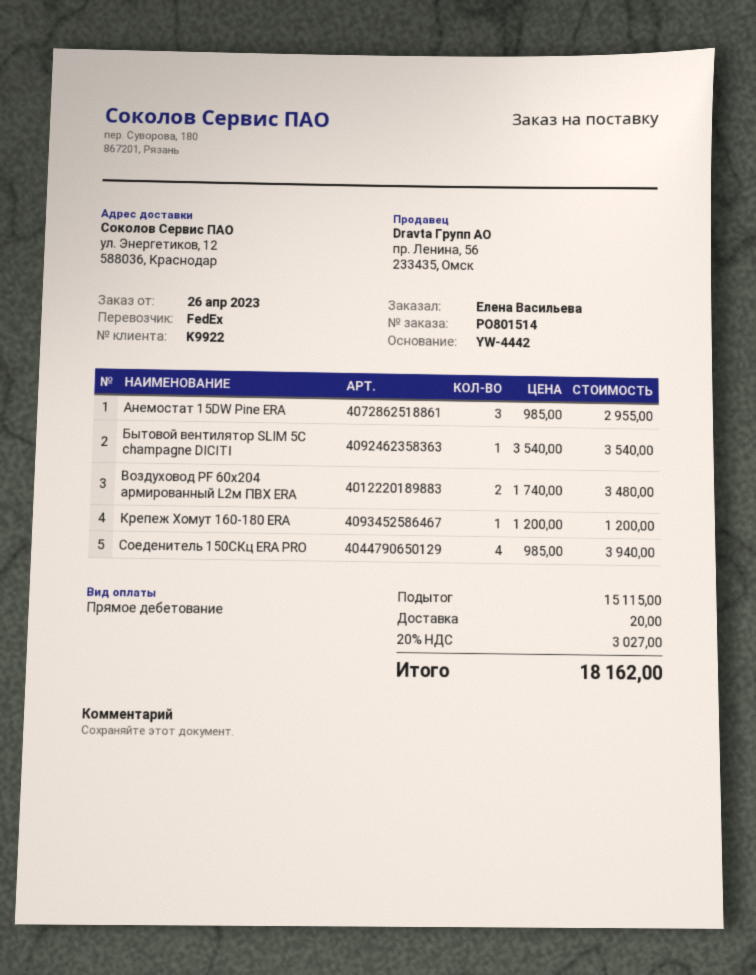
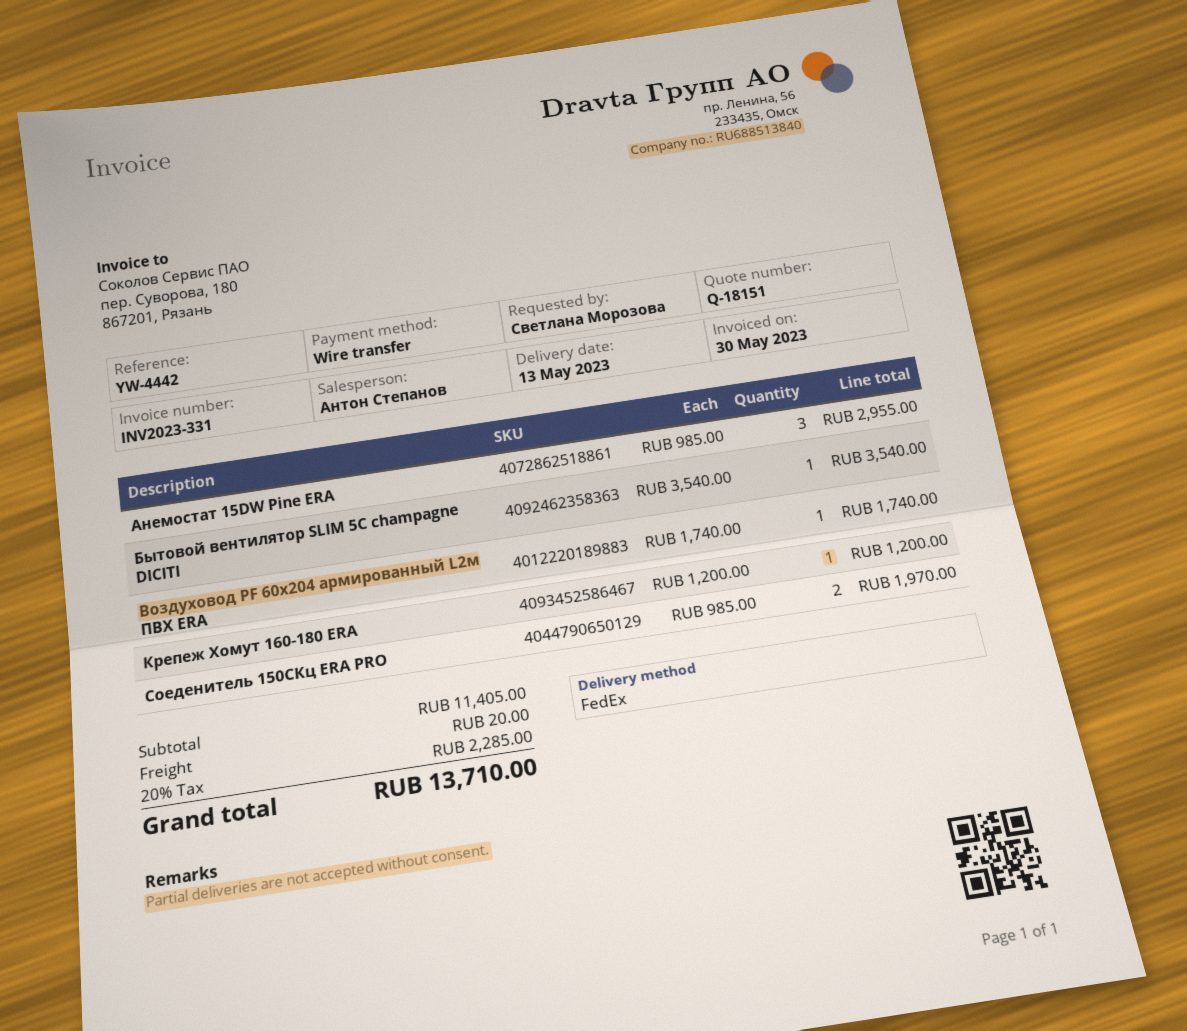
ordered by: Елена Васильева -> Светлана Морозова
payment method: direct debit -> bank transfer
Воздуховод PF 60х204 армированный L2м ПВХ ERA: 2 x 1740.00 = 3480.00 -> 1 x 1740.00 = 1740.00
Соеденитель 150СКц ERA PRO: 4 x 985.00 = 3940.00 -> 2 x 985.00 = 1970.00
subtotal: 15115.00 -> 11405.00
tax: 20% = 3027.00 -> 20% = 2285.00
total: 18162.00 -> 13710.00

